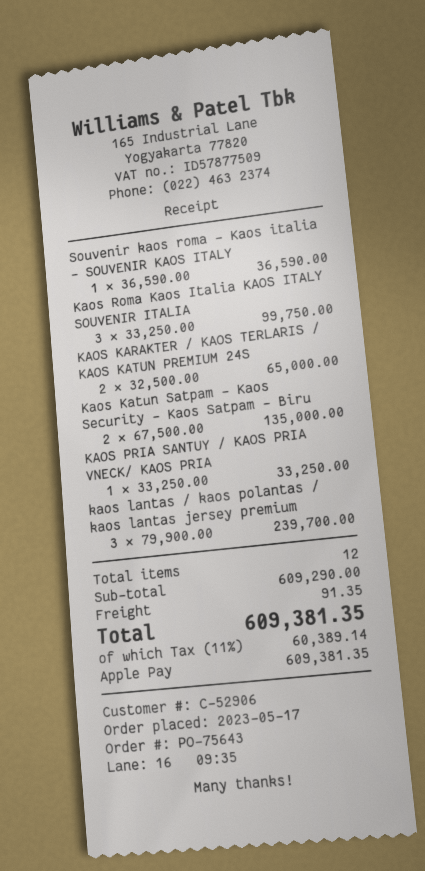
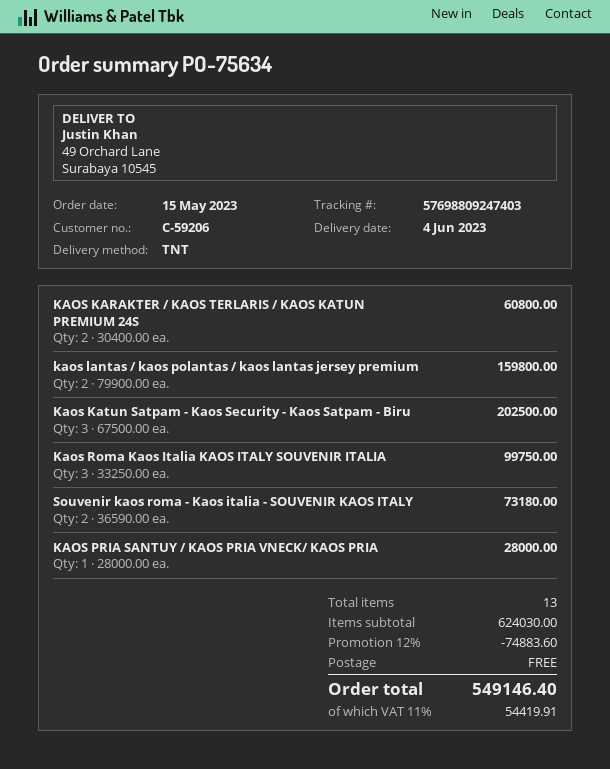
order number: PO-75643 -> PO-75634
order date: 2023-05-17 -> 2023-05-15
customer number: C-52906 -> C-59206
Souvenir kaos roma - Kaos italia - SOUVENIR KAOS ITALY: 1 x 36590.00 = 36590.00 -> 2 x 36590.00 = 73180.00
KAOS KARAKTER / KAOS TERLARIS / KAOS KATUN PREMIUM 24S: 2 x 32500.00 = 65000.00 -> 2 x 30400.00 = 60800.00
Kaos Katun Satpam - Kaos Security - Kaos Satpam - Biru: 2 x 67500.00 = 135000.00 -> 3 x 67500.00 = 202500.00
KAOS PRIA SANTUY / KAOS PRIA VNECK/ KAOS PRIA: 1 x 33250.00 = 33250.00 -> 1 x 28000.00 = 28000.00
kaos lantas / kaos polantas / kaos lantas jersey premium: 3 x 79900.00 = 239700.00 -> 2 x 79900.00 = 159800.00
total quantity: 12 -> 13
subtotal: 609290.00 -> 624030.00
discount: none -> 12% = 74883.60
shipping: 91.35 -> 0.00
tax: 11% = 60389.14 -> 11% = 54419.91
total: 609381.35 -> 549146.40

